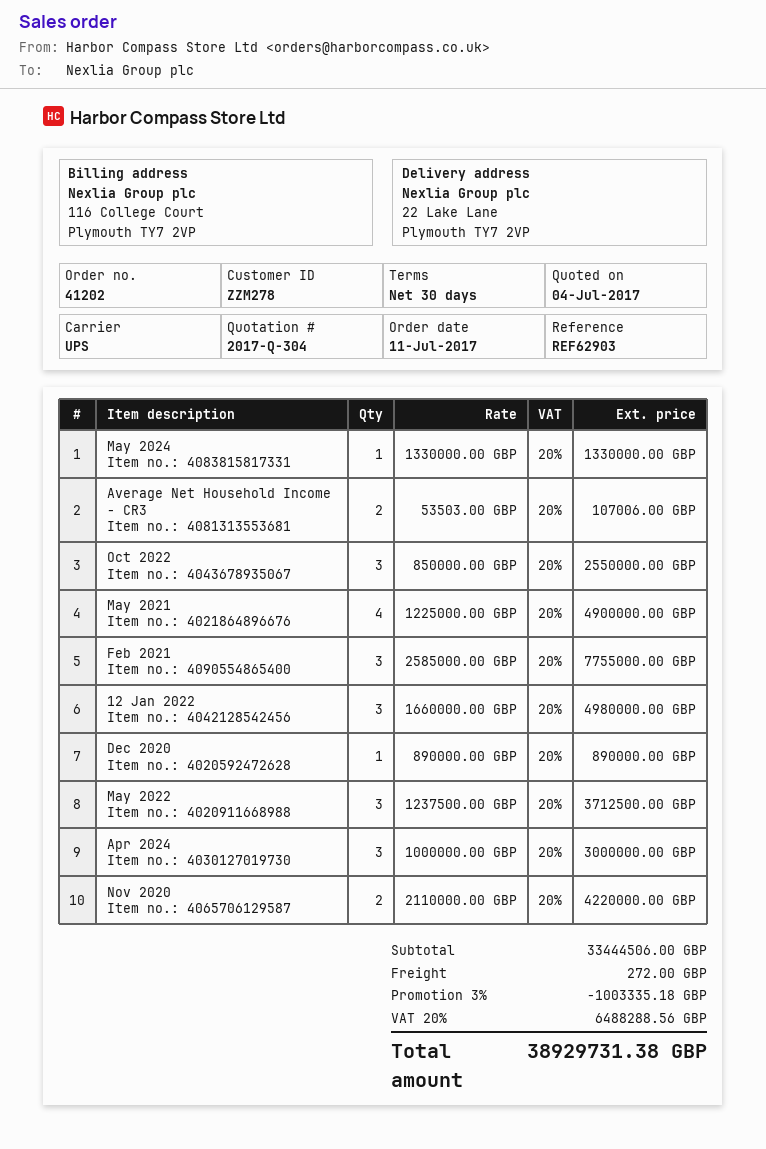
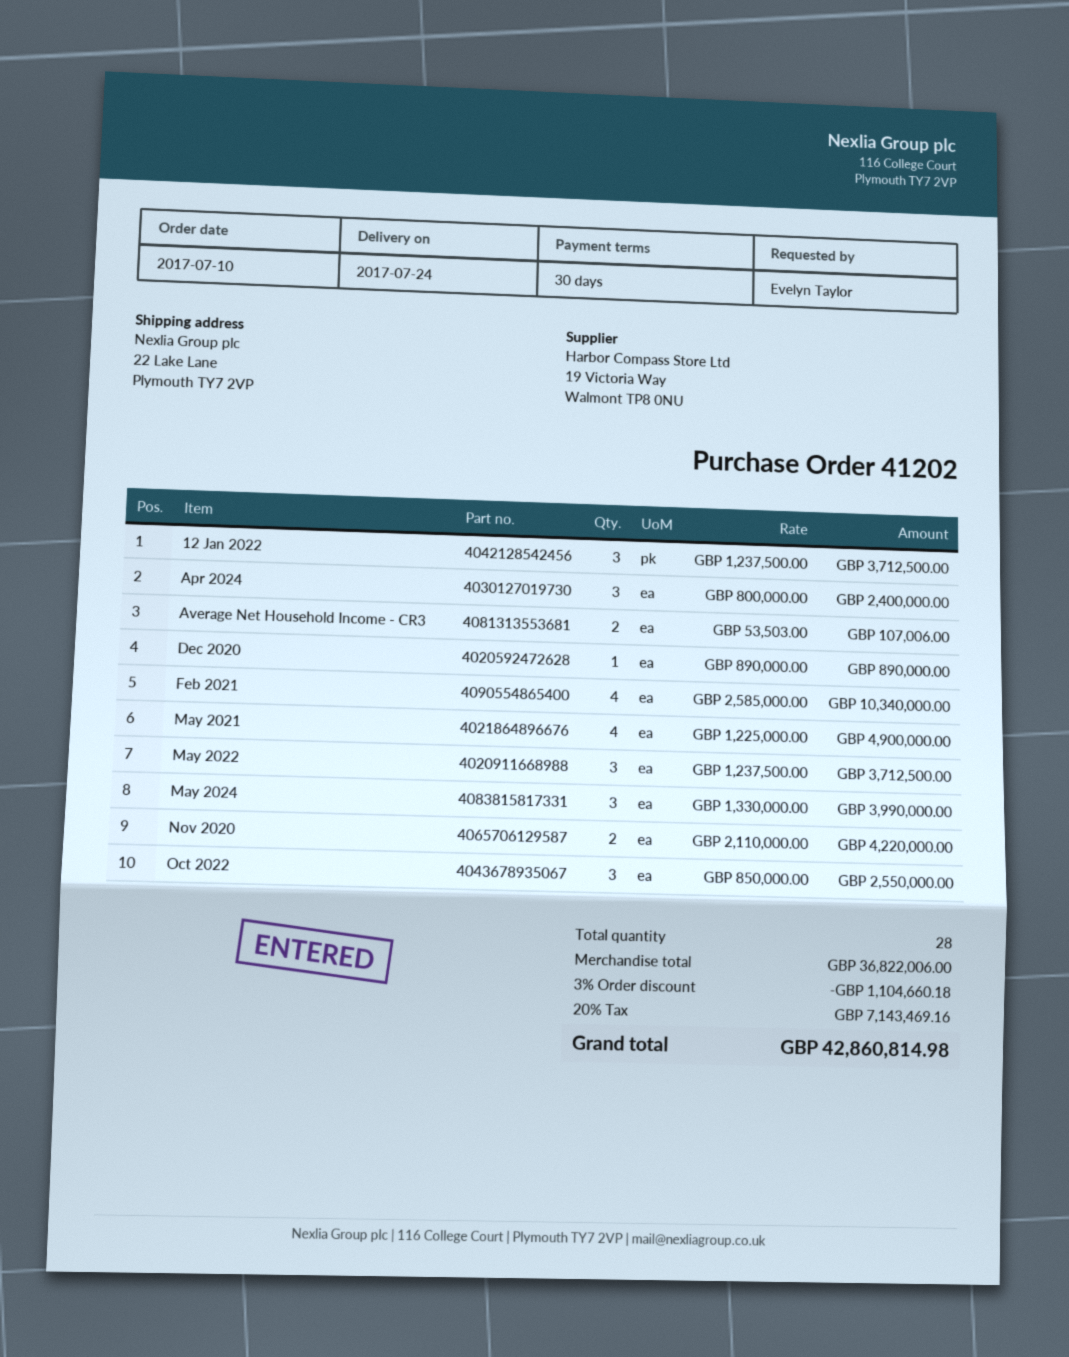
order date: 2017-07-11 -> 2017-07-10
May 2024: 1 x 1330000.00 = 1330000.00 -> 3 x 1330000.00 = 3990000.00
Feb 2021: 3 x 2585000.00 = 7755000.00 -> 4 x 2585000.00 = 10340000.00
12 Jan 2022: 3 x 1660000.00 = 4980000.00 -> 3 x 1237500.00 = 3712500.00
Apr 2024: 3 x 1000000.00 = 3000000.00 -> 3 x 800000.00 = 2400000.00
subtotal: 33444506.00 -> 36822006.00
discount: 3% = 1003335.18 -> 3% = 1104660.18
shipping: 272.00 -> none
tax: 20% = 6488288.56 -> 20% = 7143469.16
total: 38929731.38 -> 42860814.98

